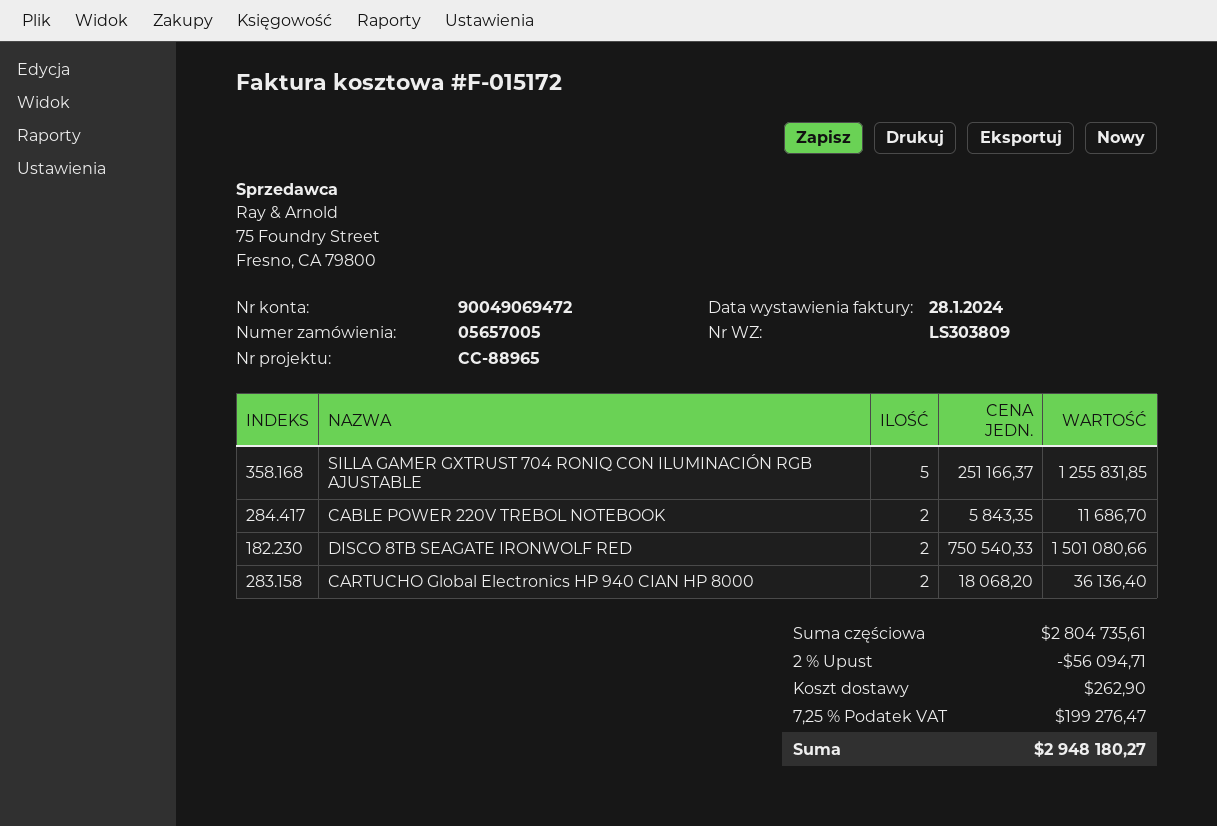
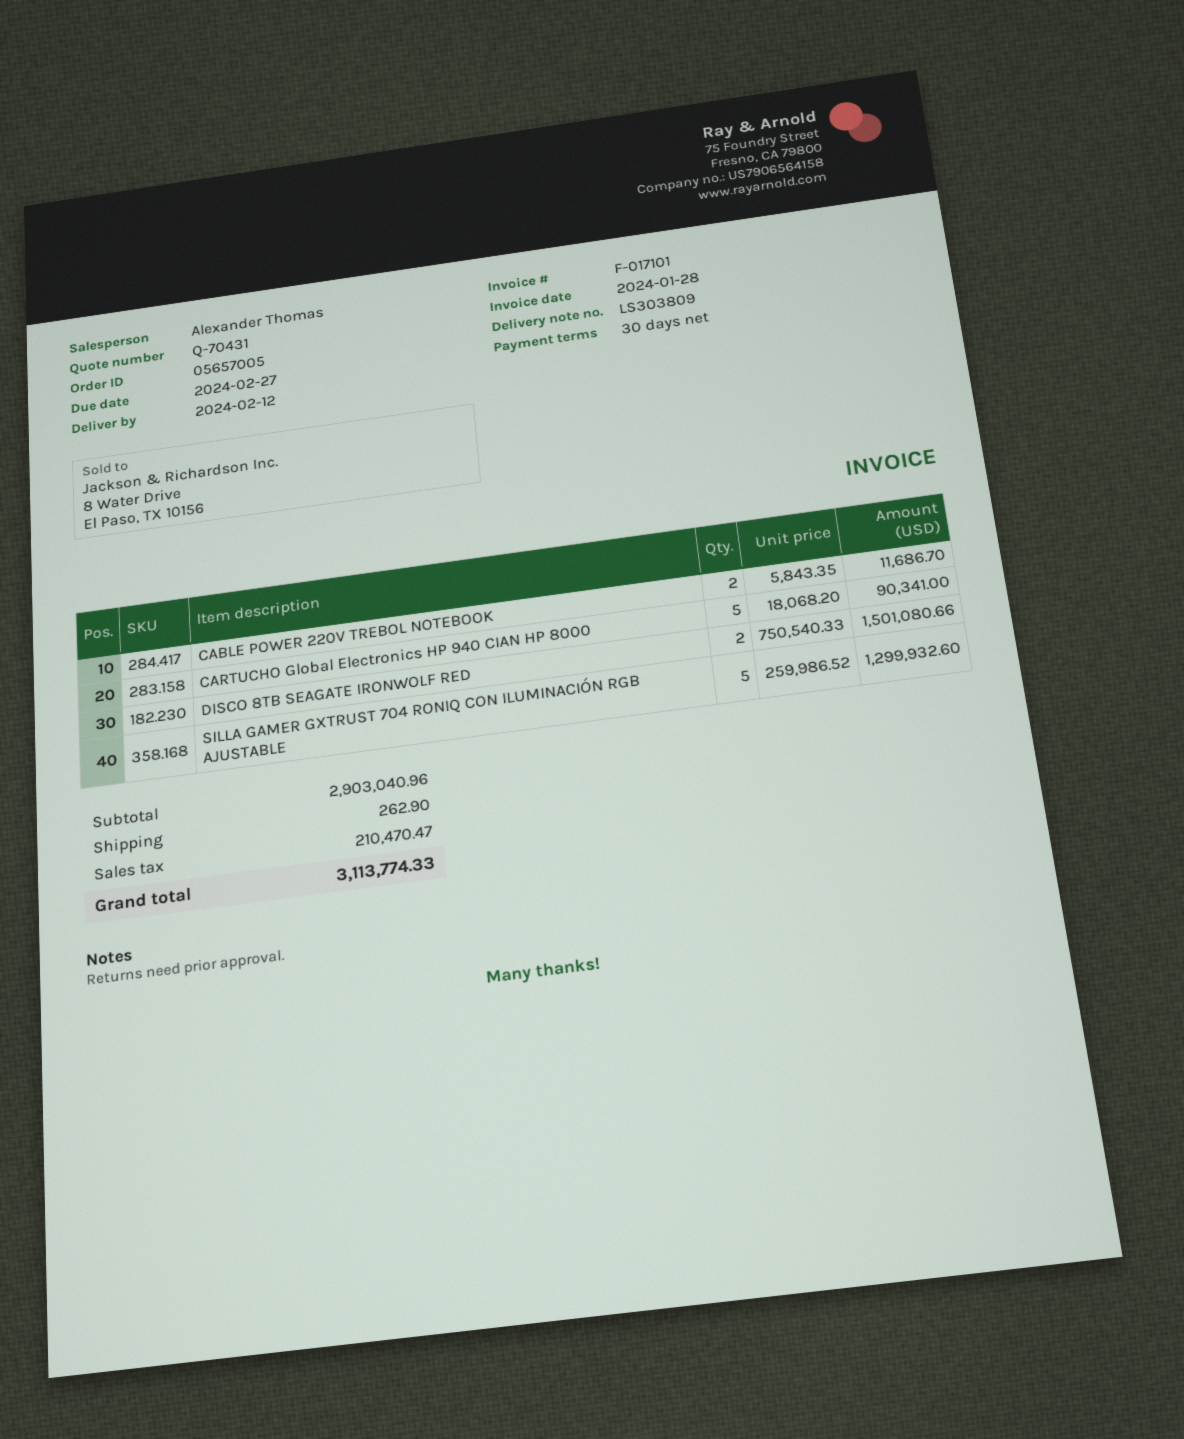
invoice number: F-015172 -> F-017101
SILLA GAMER GXTRUST 704 RONIQ CON ILUMINACIÓN RGB AJUSTABLE: 5 x 251166.37 = 1255831.85 -> 5 x 259986.52 = 1299932.60
CARTUCHO Global Electronics HP 940 CIAN HP 8000: 2 x 18068.20 = 36136.40 -> 5 x 18068.20 = 90341.00
subtotal: 2804735.61 -> 2903040.96
discount: 2% = 56094.71 -> none
tax: 199276.47 -> 210470.47
total: 2948180.27 -> 3113774.33

